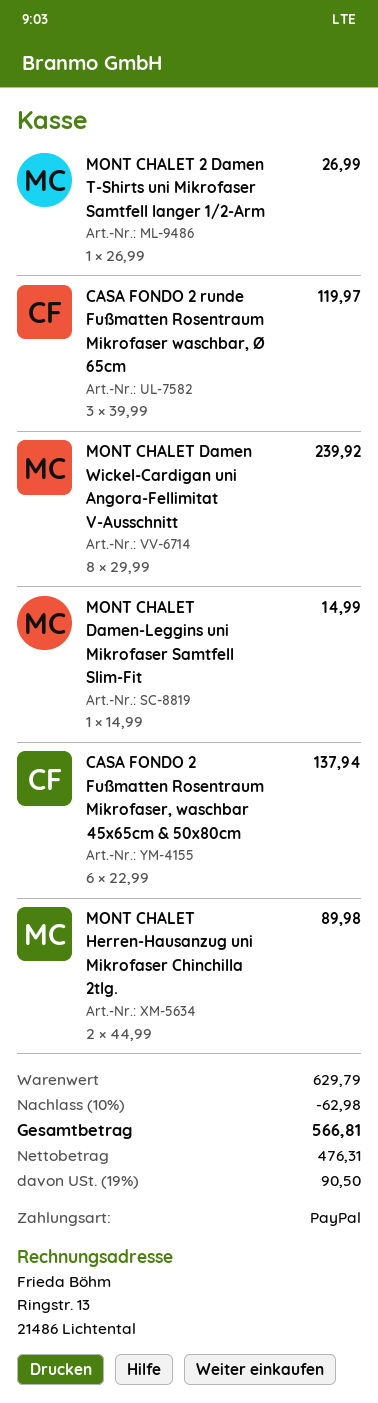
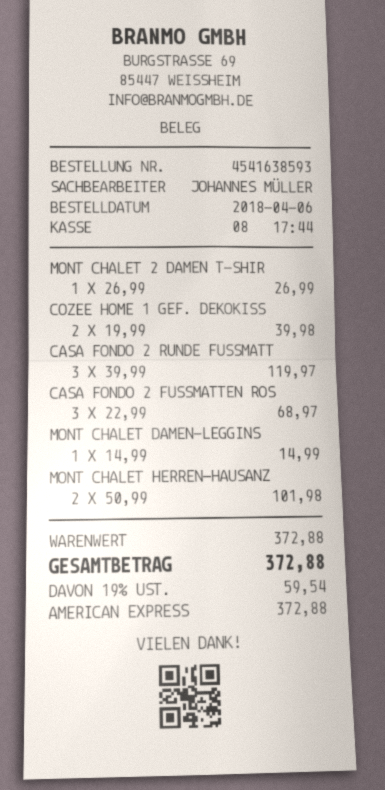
payment method: PayPal -> American Express
MONT CHALET Damen Wickel-Cardigan uni Angora-Fellimitat V-Ausschnitt: 8 x 29.99 = 239.92 -> none
CASA FONDO 2 Fußmatten Rosentraum Mikrofaser, waschbar 45x65cm & 50x80cm: 6 x 22.99 = 137.94 -> 3 x 22.99 = 68.97
MONT CHALET Herren-Hausanzug uni Mikrofaser Chinchilla 2tlg.: 2 x 44.99 = 89.98 -> 2 x 50.99 = 101.98
COZEE HOME 1 GEF. DEKOKISS: none -> 2 x 19.99 = 39.98
subtotal: 629.79 -> 372.88
discount: 10% = 62.98 -> none
tax: 19% = 90.50 -> 19% = 59.54
total: 566.81 -> 372.88

